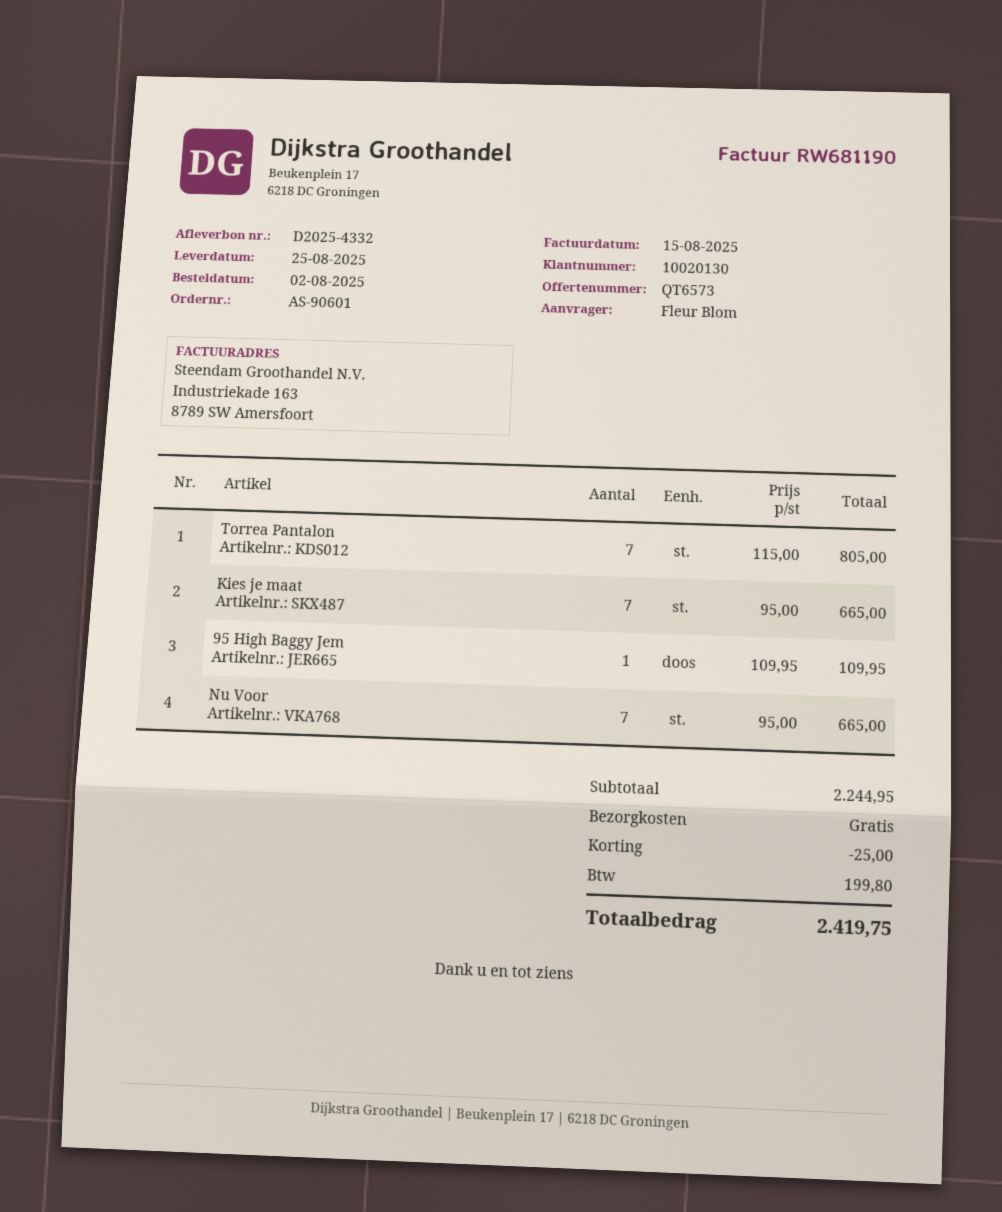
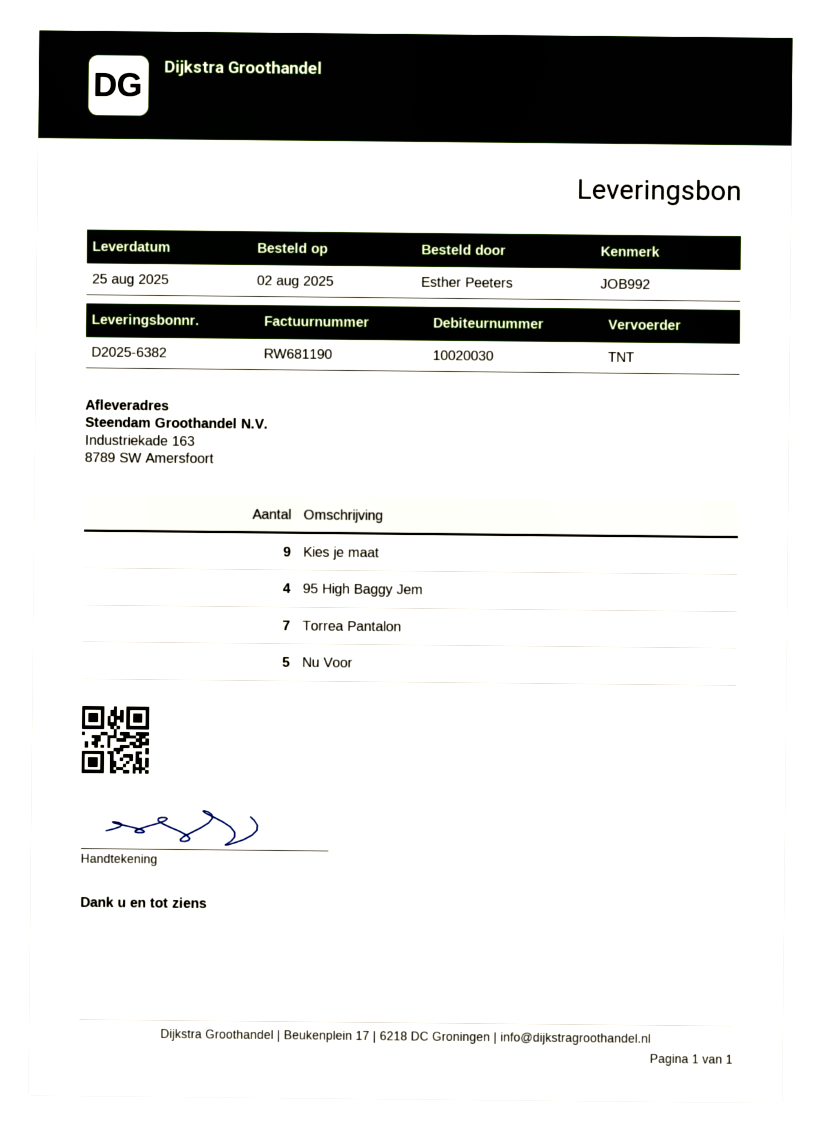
delivery note number: D2025-4332 -> D2025-6382
customer number: 10020130 -> 10020030
ordered by: Fleur Blom -> Esther Peeters
Kies je maat: 7 -> 9
95 High Baggy Jem: 1 -> 4
Nu Voor: 7 -> 5

